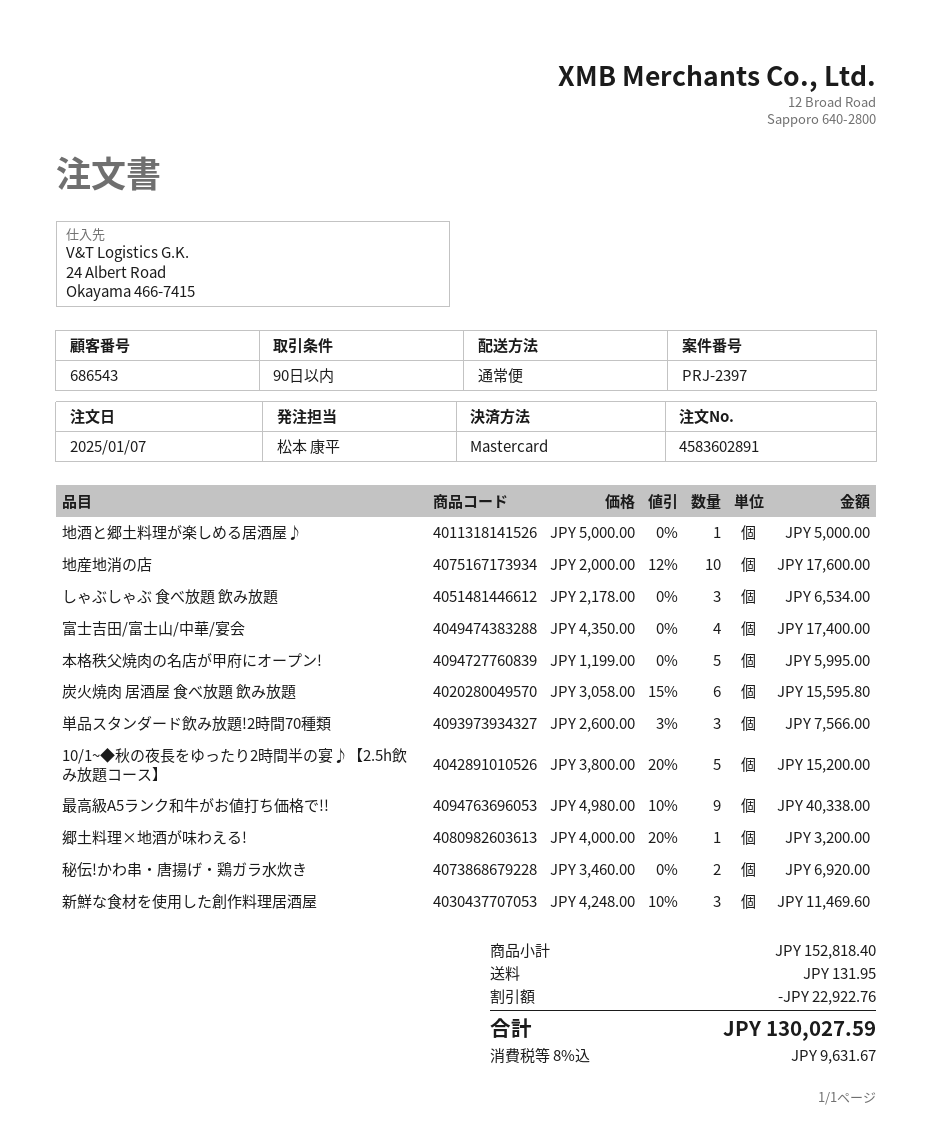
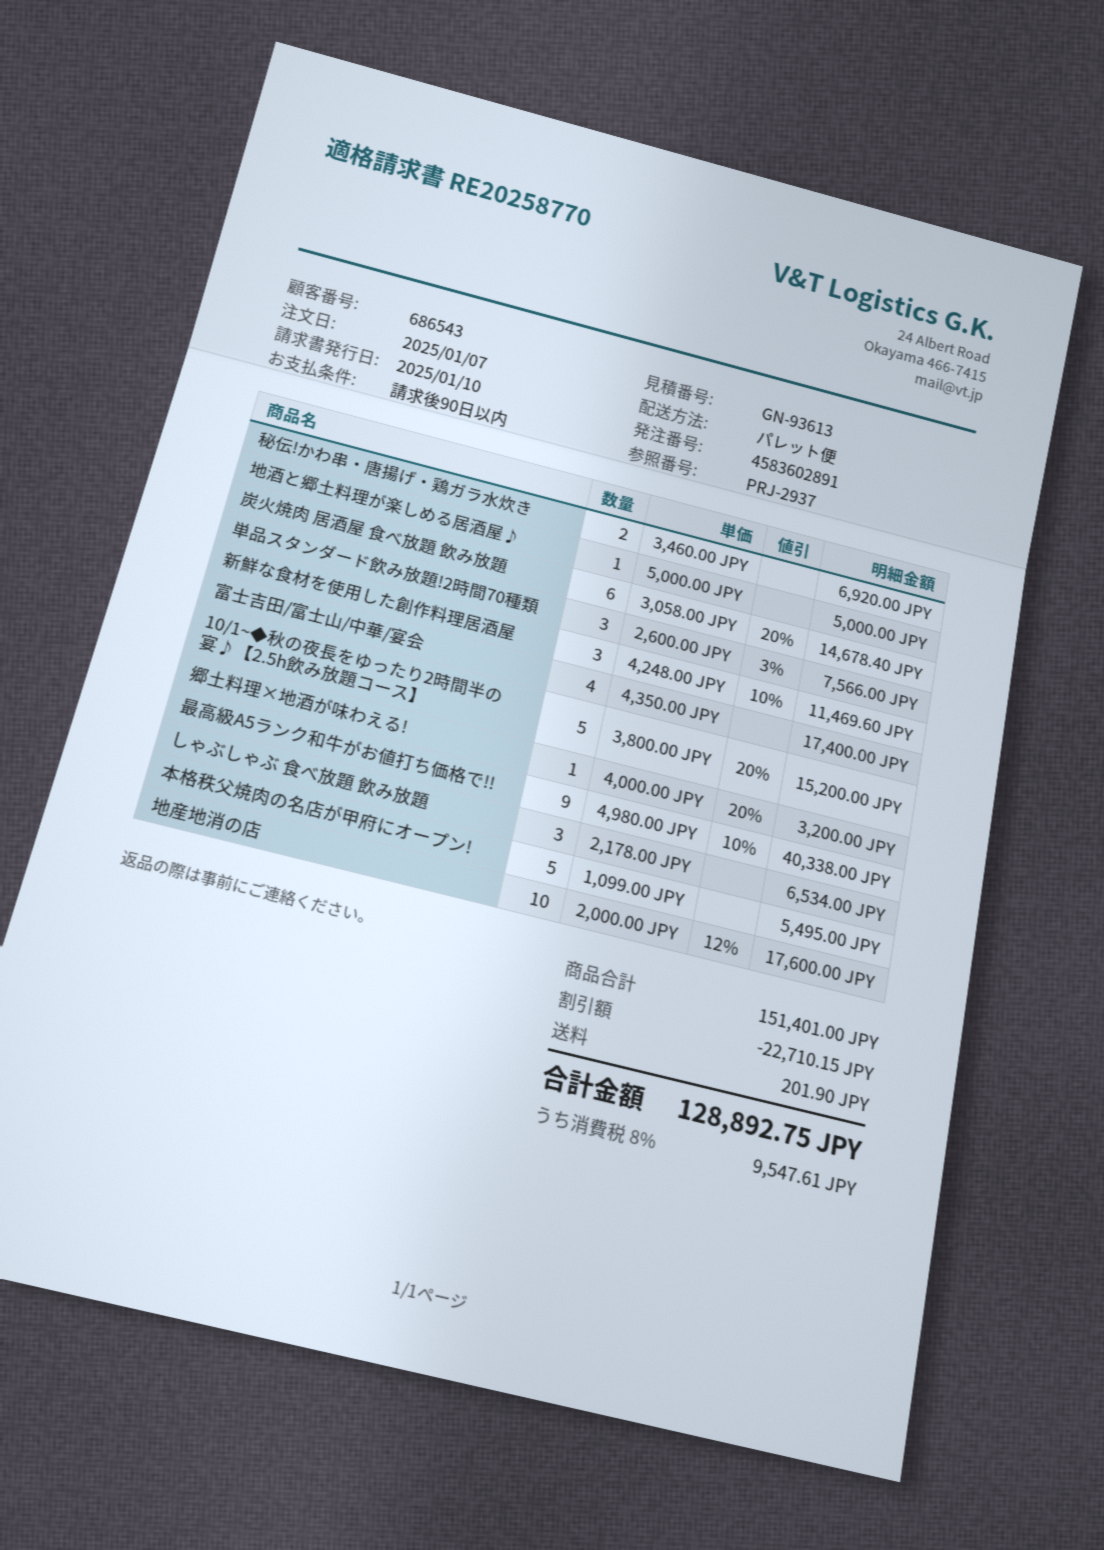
reference: PRJ-2397 -> PRJ-2937
shipping method: standard -> pallet freight
本格秩父焼肉の名店が甲府にオープン!: 5 x 1199.00 = 5995.00 -> 5 x 1099.00 = 5495.00
炭火焼肉 居酒屋 食べ放題 飲み放題: 6 x 3058.00 - 15% = 15595.80 -> 6 x 3058.00 - 20% = 14678.40
subtotal: 152818.40 -> 151401.00
discount: 22922.76 -> 22710.15
shipping: 131.95 -> 201.90
tax: 8% = 9631.67 -> 8% = 9547.61
total: 130027.59 -> 128892.75

